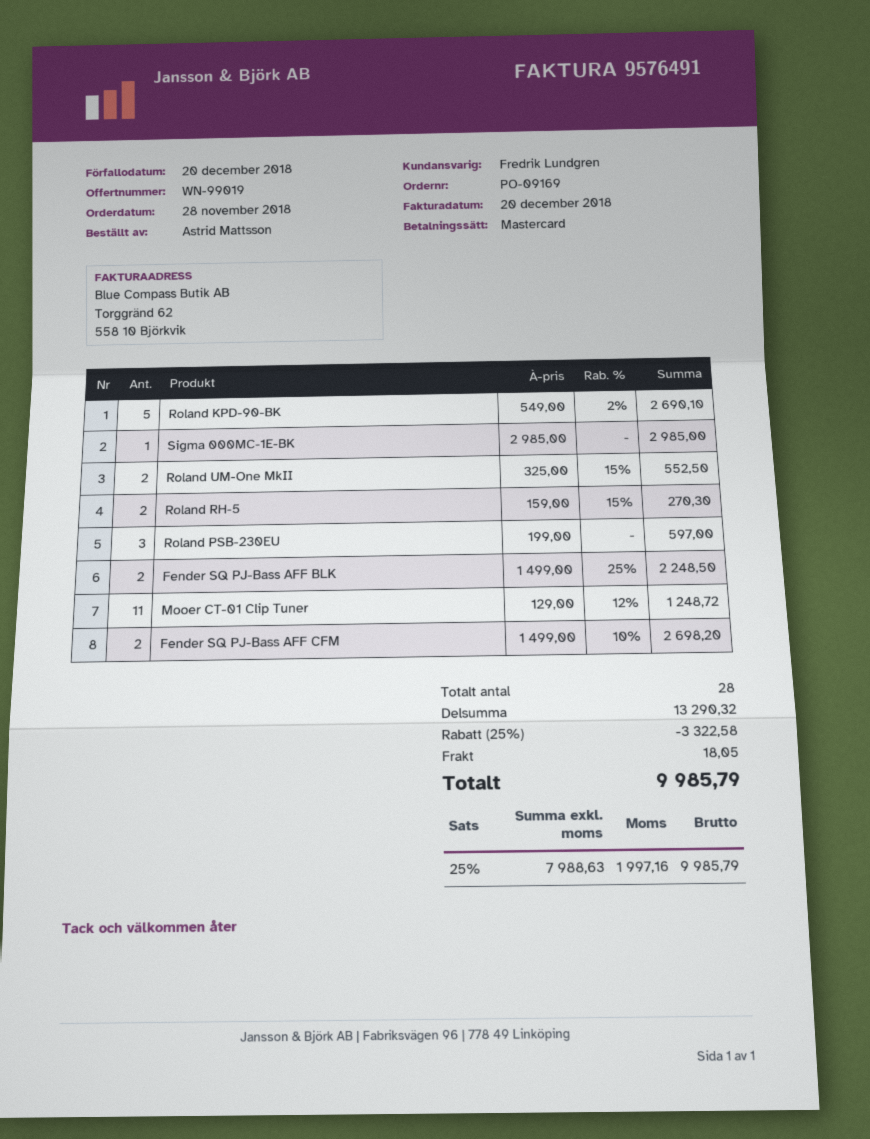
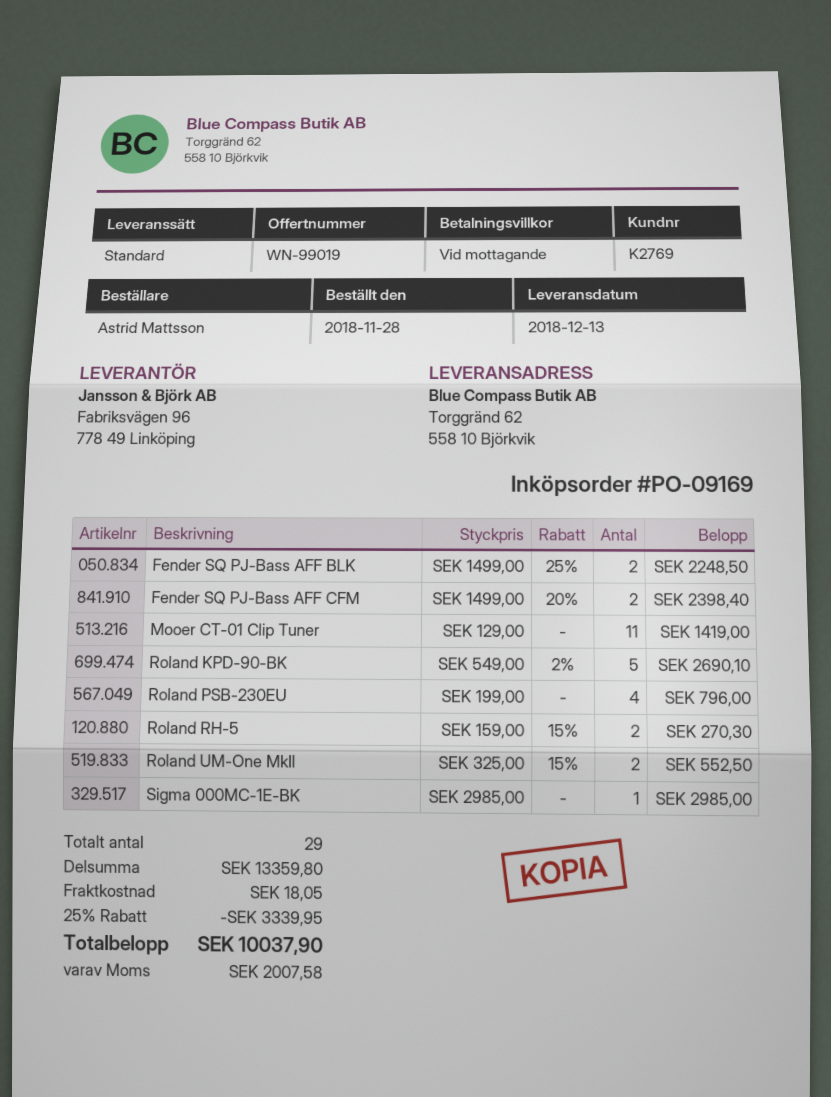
Roland PSB-230EU: 3 x 199.00 = 597.00 -> 4 x 199.00 = 796.00
Mooer CT-01 Clip Tuner: 11 x 129.00 - 12% = 1248.72 -> 11 x 129.00 = 1419.00
Fender SQ PJ-Bass AFF CFM: 2 x 1499.00 - 10% = 2698.20 -> 2 x 1499.00 - 20% = 2398.40
total quantity: 28 -> 29
subtotal: 13290.32 -> 13359.80
discount: 25% = 3322.58 -> 25% = 3339.95
tax: 1997.16 -> 2007.58
total: 9985.79 -> 10037.90

